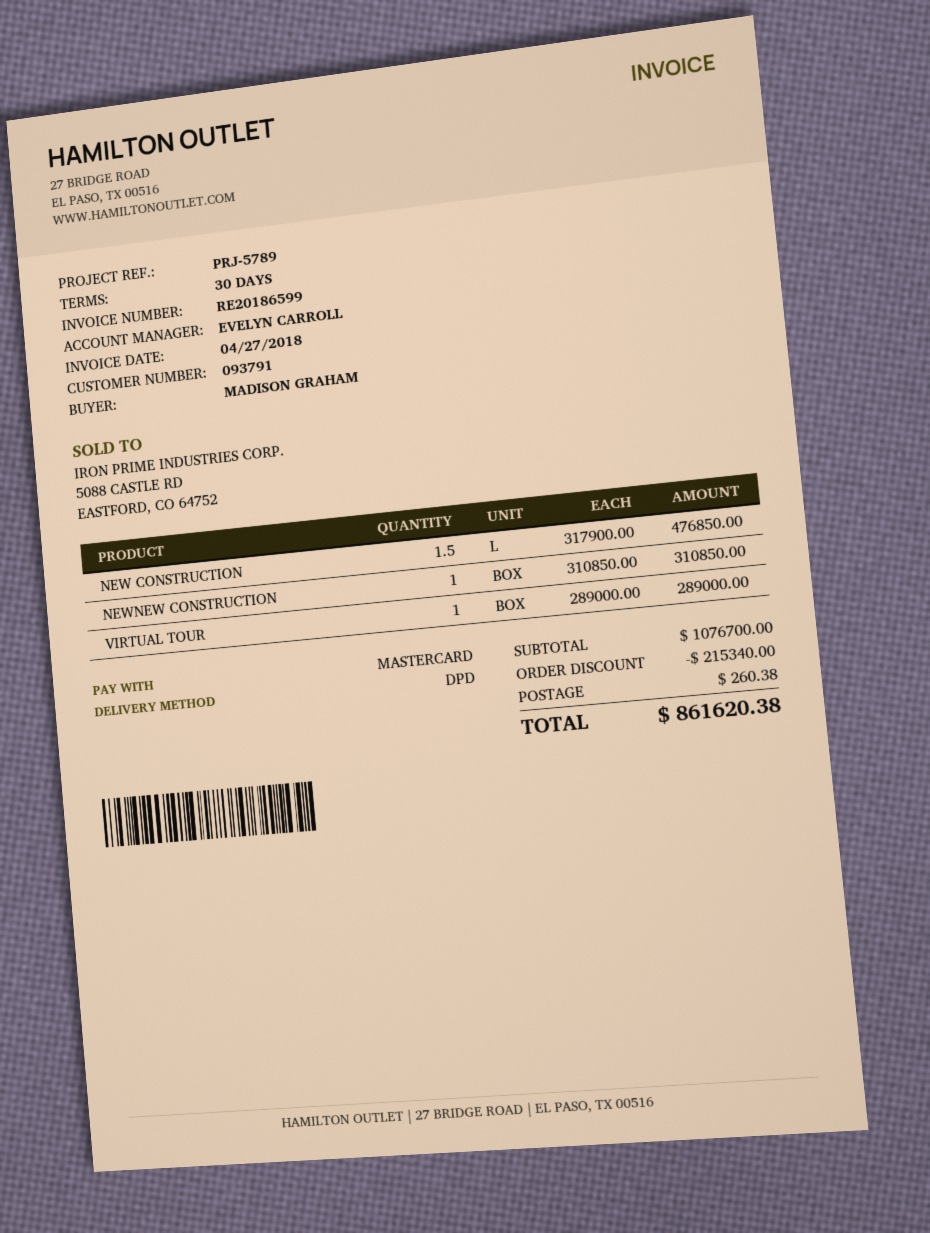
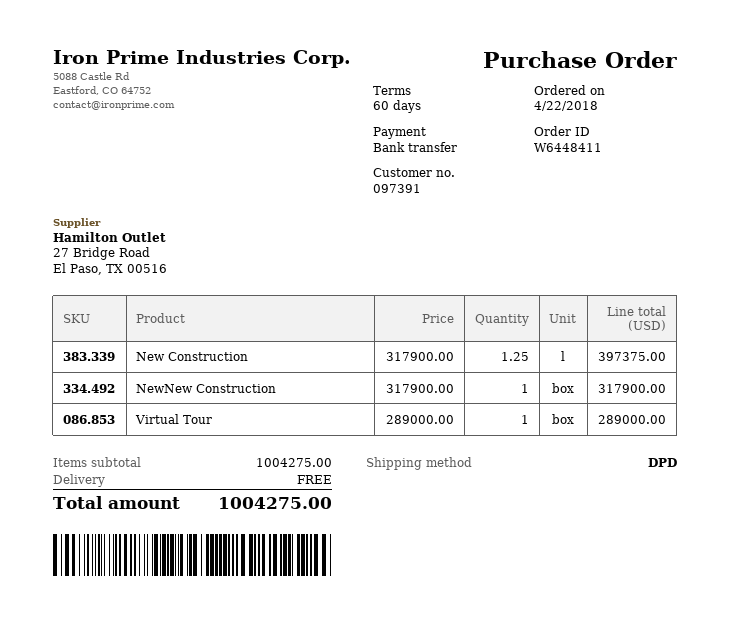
payment terms: 30 days -> 60 days
customer number: 093791 -> 097391
payment method: Mastercard -> bank transfer
NEW CONSTRUCTION: 1.5 x 317900.00 = 476850.00 -> 1.25 x 317900.00 = 397375.00
NEWNEW CONSTRUCTION: 1 x 310850.00 = 310850.00 -> 1 x 317900.00 = 317900.00
subtotal: 1076700.00 -> 1004275.00
discount: 215340.00 -> none
shipping: 260.38 -> 0.00
total: 861620.38 -> 1004275.00

